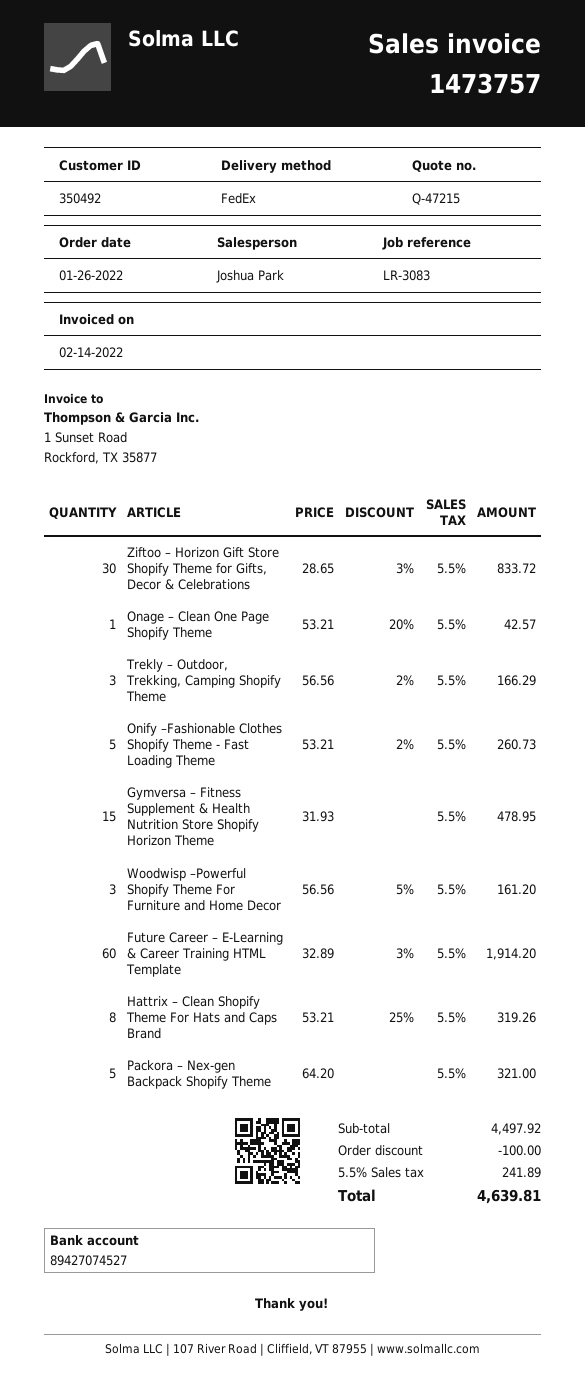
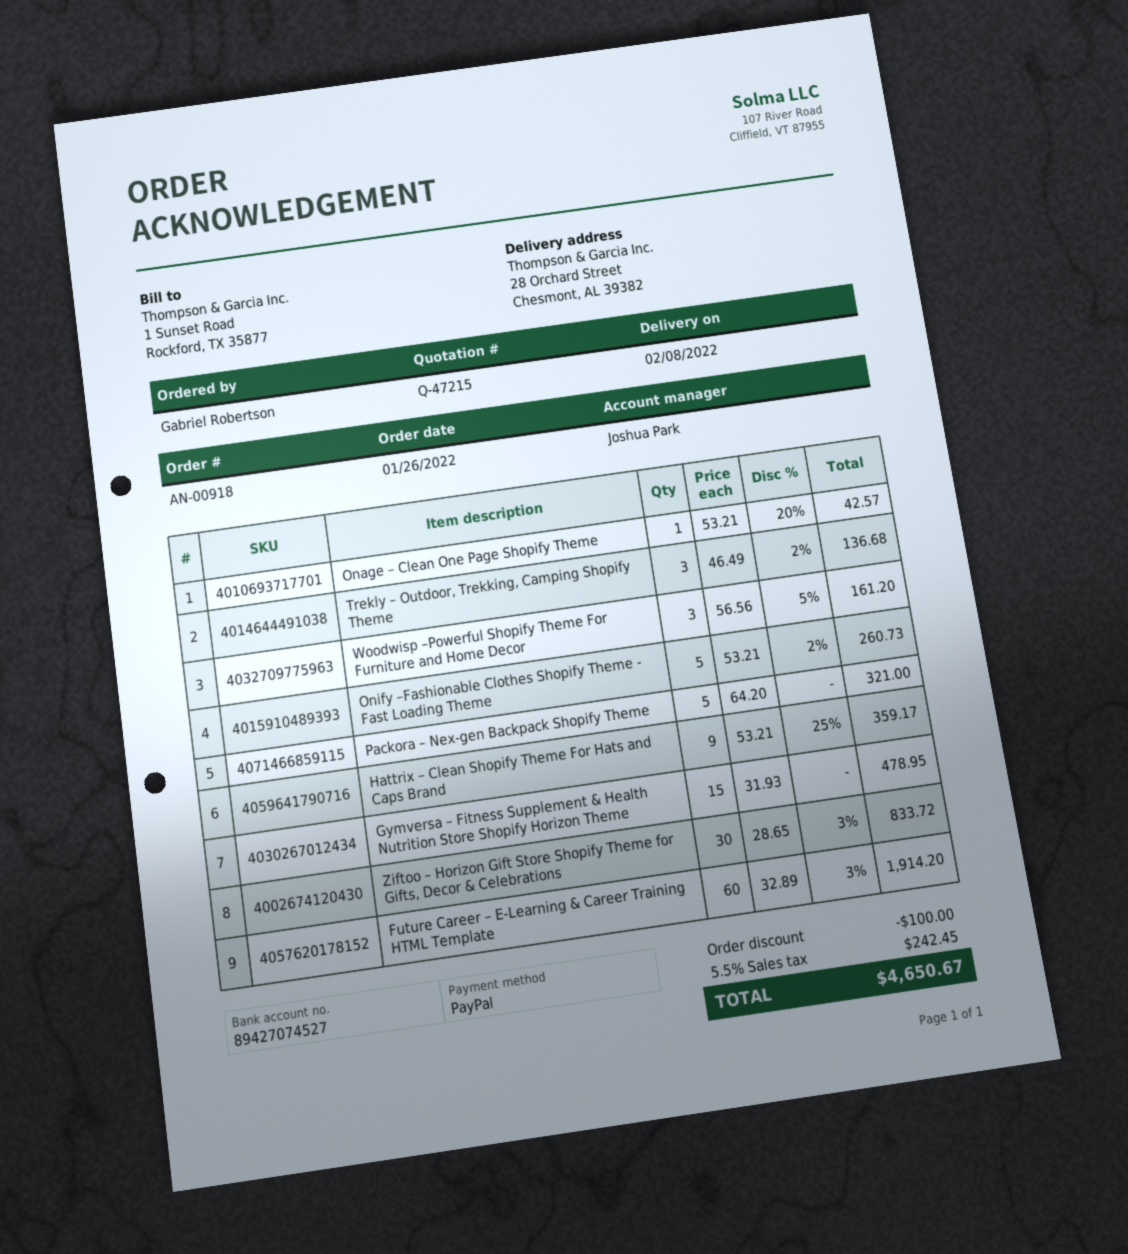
Trekly – Outdoor, Trekking, Camping Shopify Theme: 3 x 56.56 - 2% = 166.29 -> 3 x 46.49 - 2% = 136.68
Hattrix – Clean Shopify Theme For Hats and Caps Brand: 8 x 53.21 - 25% = 319.26 -> 9 x 53.21 - 25% = 359.17
tax: 5.5% = 241.89 -> 5.5% = 242.45
total: 4639.81 -> 4650.67

